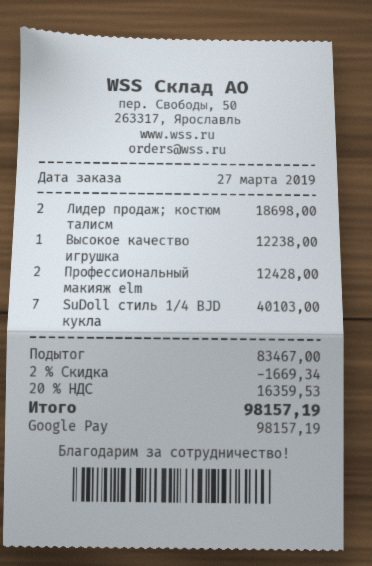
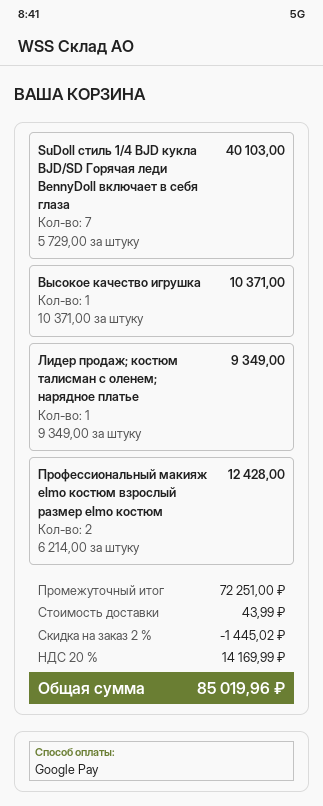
Лидер продаж; костюм талисм: 2 for 18698.00 -> 1 for 9349.00
Высокое качество игрушка: 1 for 12238.00 -> 1 for 10371.00
subtotal: 83467.00 -> 72251.00
discount: 2% = 1669.34 -> 2% = 1445.02
shipping: none -> 43.99
tax: 20% = 16359.53 -> 20% = 14169.99
total: 98157.19 -> 85019.96

